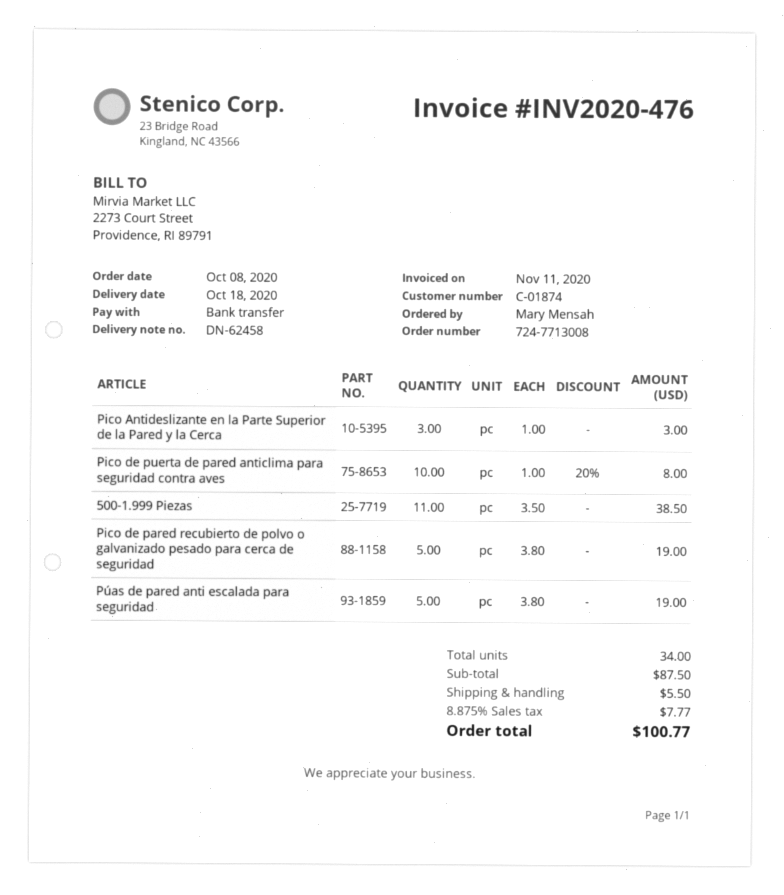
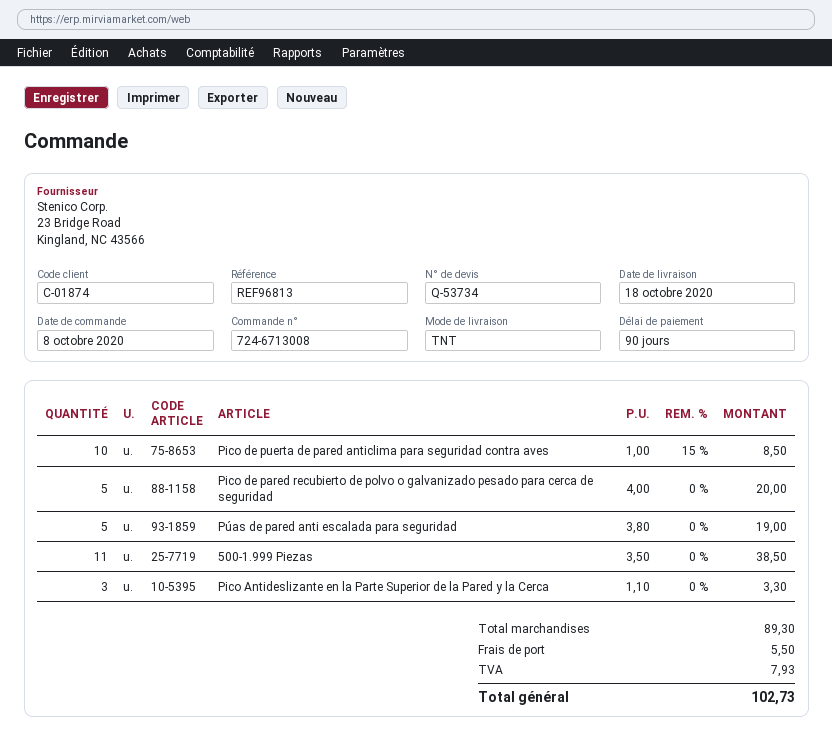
order number: 724-7713008 -> 724-6713008
Pico Antideslizante en la Parte Superior de la Pared y la Cerca: 3 x 1.00 = 3.00 -> 3 x 1.10 = 3.30
Pico de puerta de pared anticlima para seguridad contra aves: 10 x 1.00 - 20% = 8.00 -> 10 x 1.00 - 15% = 8.50
Pico de pared recubierto de polvo o galvanizado pesado para cerca de seguridad: 5 x 3.80 = 19.00 -> 5 x 4.00 = 20.00
subtotal: 87.50 -> 89.30
tax: 7.77 -> 7.93
total: 100.77 -> 102.73

